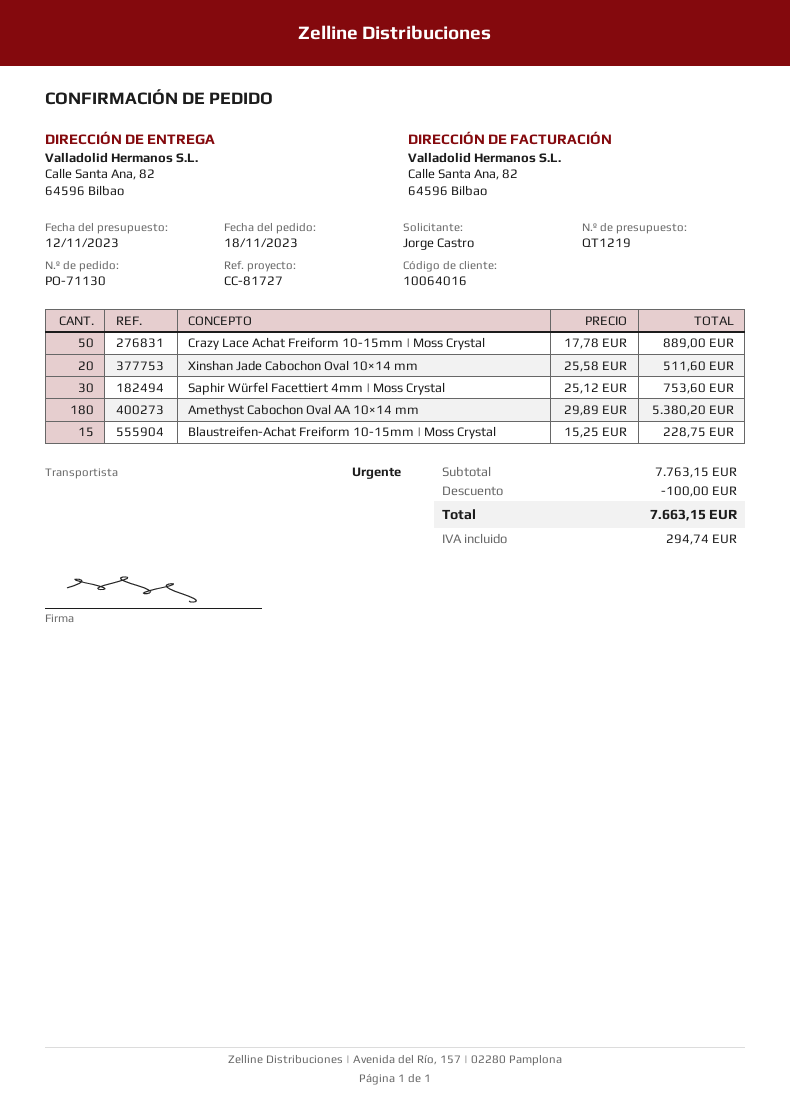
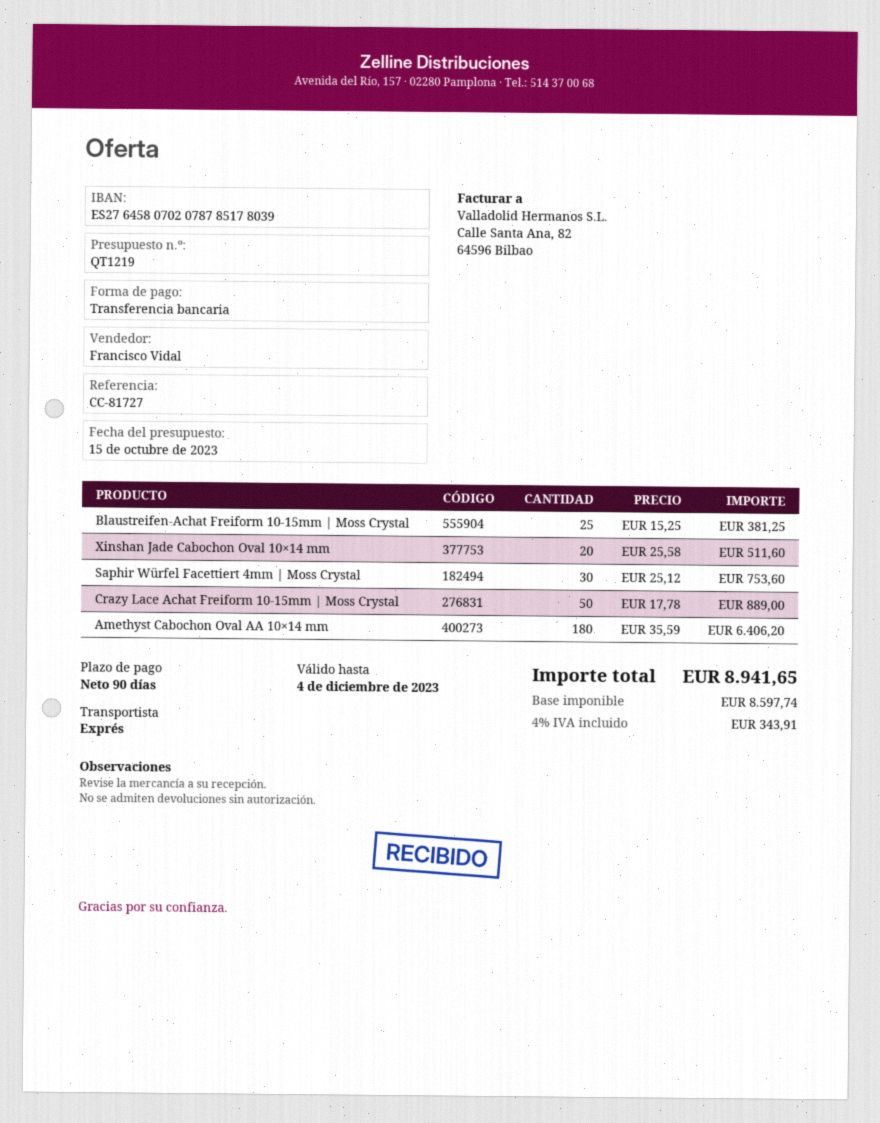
quote date: 2023-11-12 -> 2023-10-15
Amethyst Cabochon Oval AA 10×14 mm: 180 x 29.89 = 5380.20 -> 180 x 35.59 = 6406.20
Blaustreifen-Achat Freiform 10-15mm | Moss Crystal: 15 x 15.25 = 228.75 -> 25 x 15.25 = 381.25
discount: 100.00 -> none
tax: 294.74 -> 343.91
total: 7663.15 -> 8941.65

